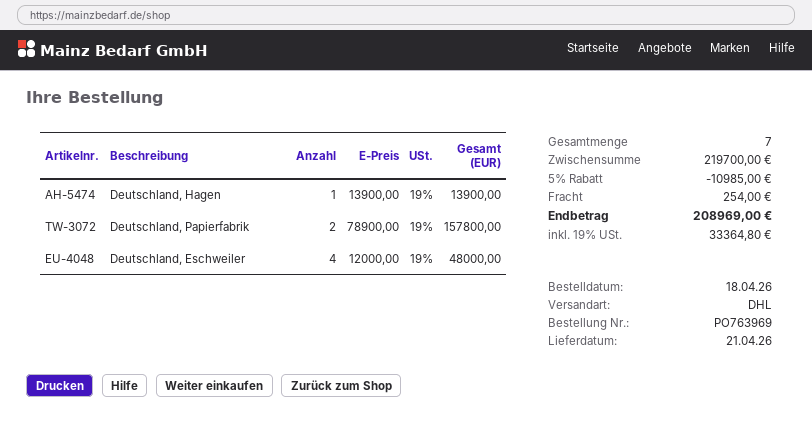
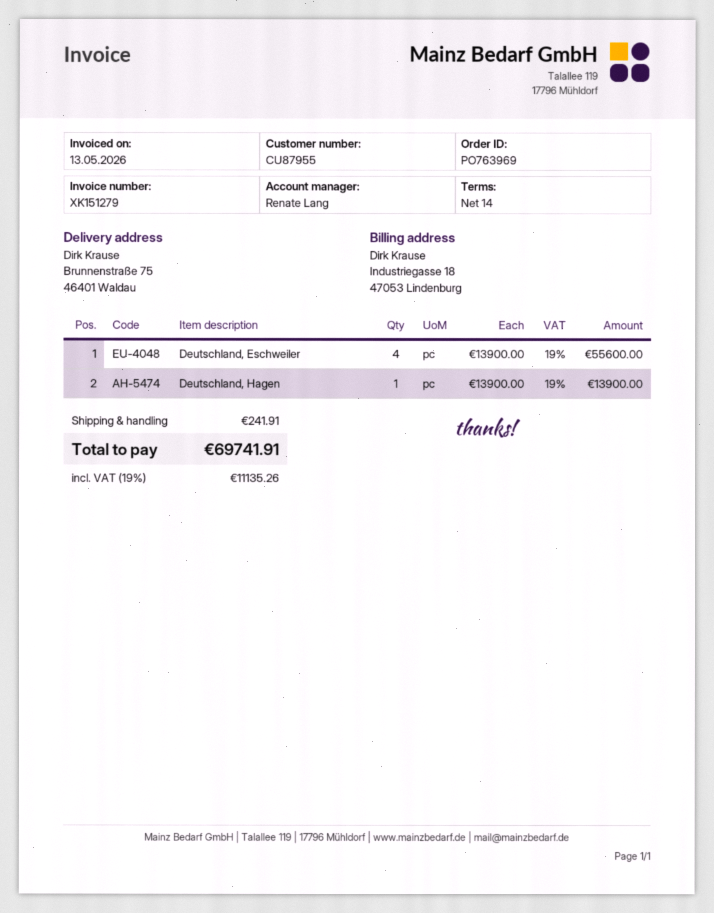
Deutschland, Papierfabrik: 2 x 78900.00 = 157800.00 -> none
Deutschland, Eschweiler: 4 x 12000.00 = 48000.00 -> 4 x 13900.00 = 55600.00
discount: 5% = 10985.00 -> none
shipping: 254.00 -> 241.91
tax: 19% = 33364.80 -> 19% = 11135.26
total: 208969.00 -> 69741.91

